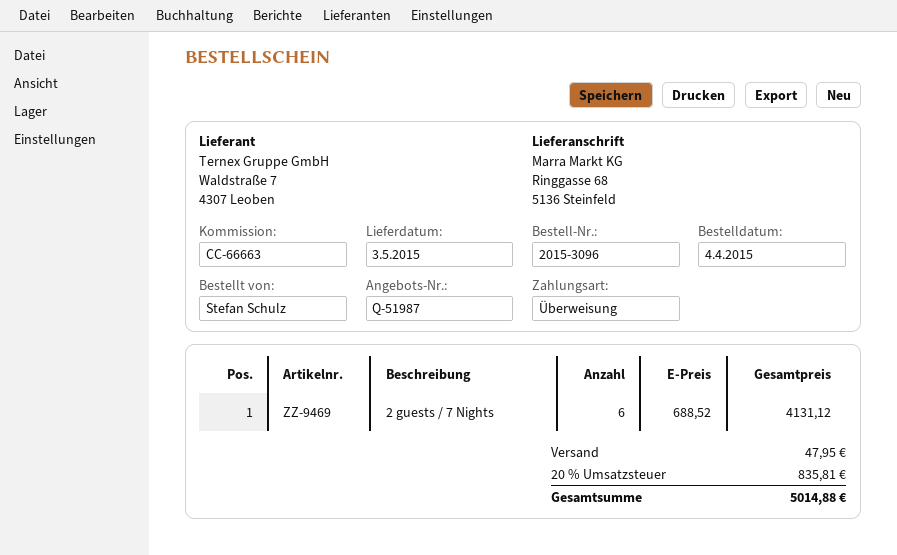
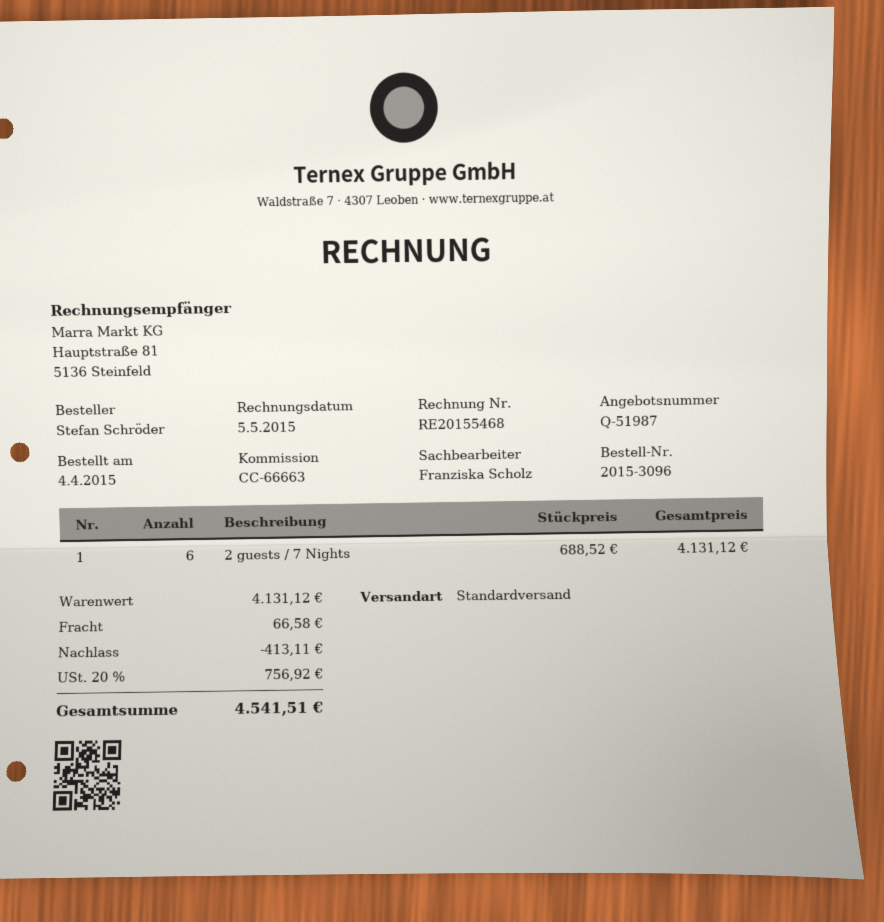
ordered by: Stefan Schulz -> Stefan Schröder
discount: none -> 413.11
shipping: 47.95 -> 66.58
tax: 20% = 835.81 -> 20% = 756.92
total: 5014.88 -> 4541.51

